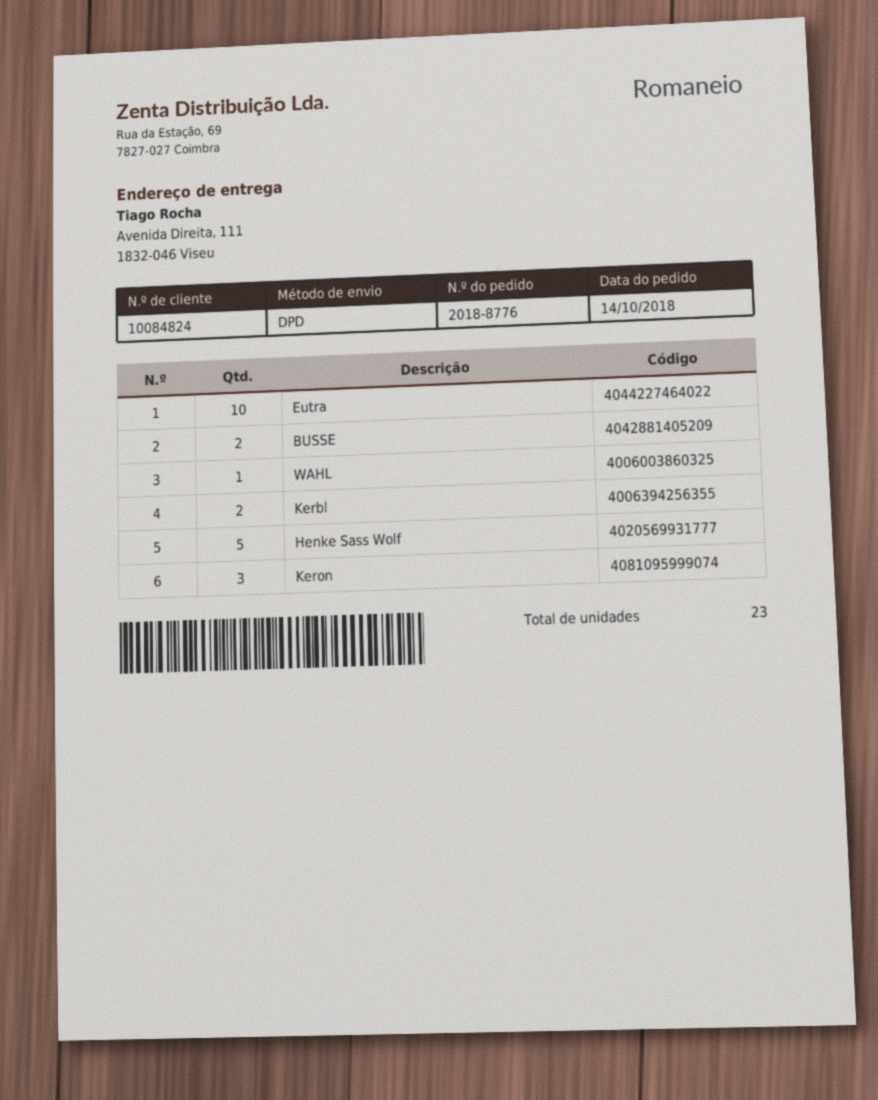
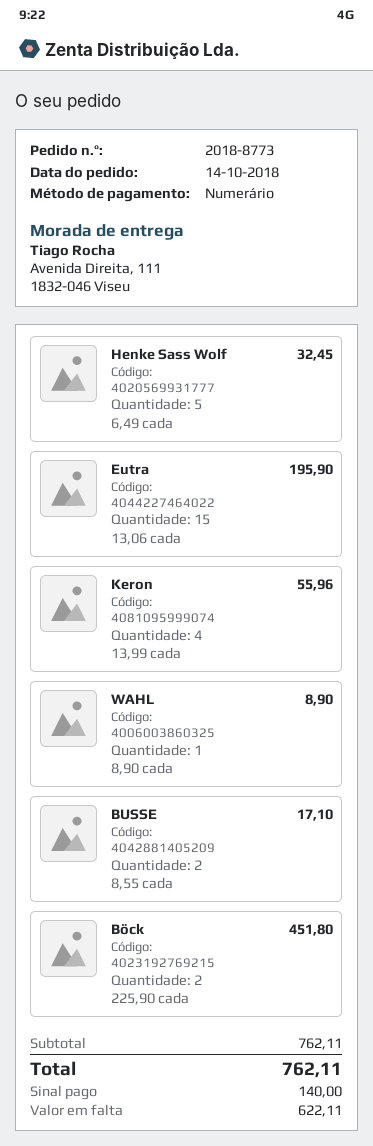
order number: 2018-8776 -> 2018-8773
Eutra: 10 -> 15
Kerbl: 2 -> none
Keron: 3 -> 4
Böck: none -> 2

